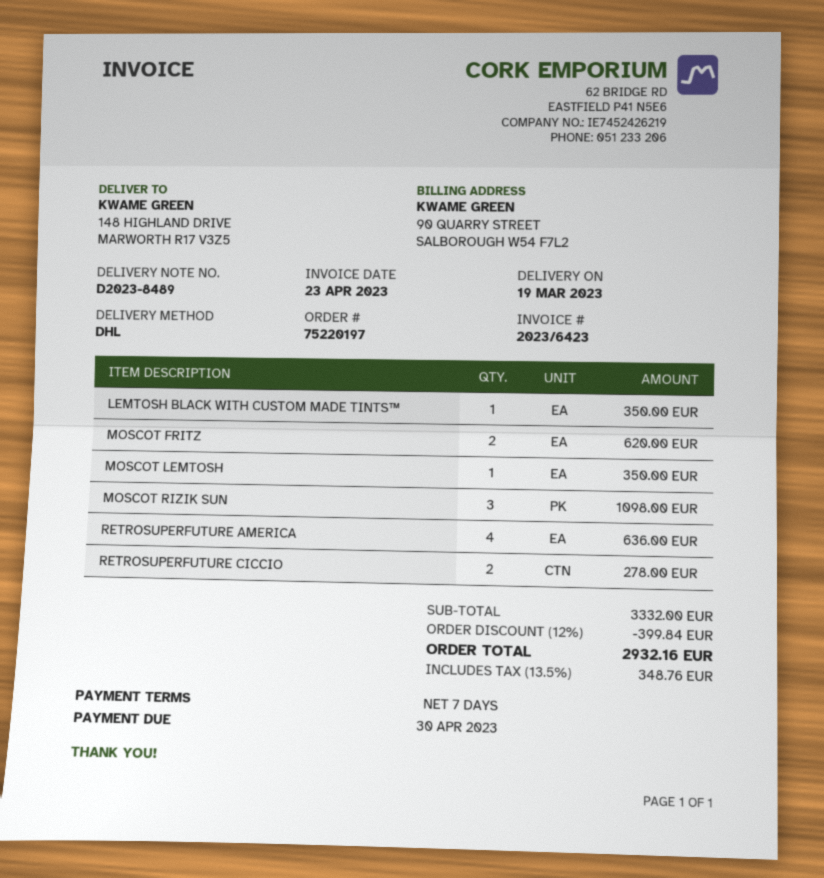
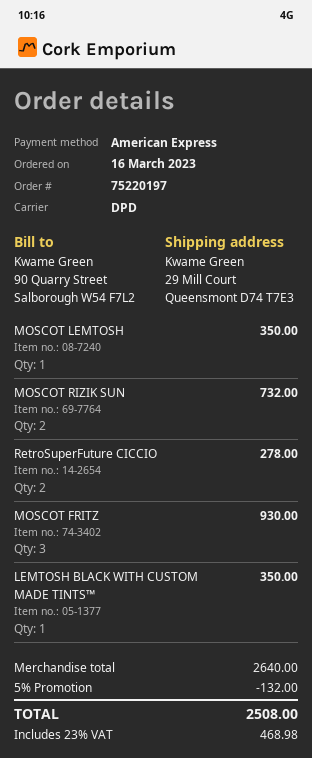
shipping method: DHL -> DPD
ship to: 148 HIGHLAND DRIVE, MARWORTH R17 V3Z5 -> 29 Mill Court, Queensmont D74 T7E3
MOSCOT FRITZ: 2 for 620.00 -> 3 for 930.00
MOSCOT RIZIK SUN: 3 for 1098.00 -> 2 for 732.00
RETROSUPERFUTURE AMERICA: 4 for 636.00 -> none
subtotal: 3332.00 -> 2640.00
discount: 12% = 399.84 -> 5% = 132.00
tax: 13.5% = 348.76 -> 23% = 468.98
total: 2932.16 -> 2508.00

